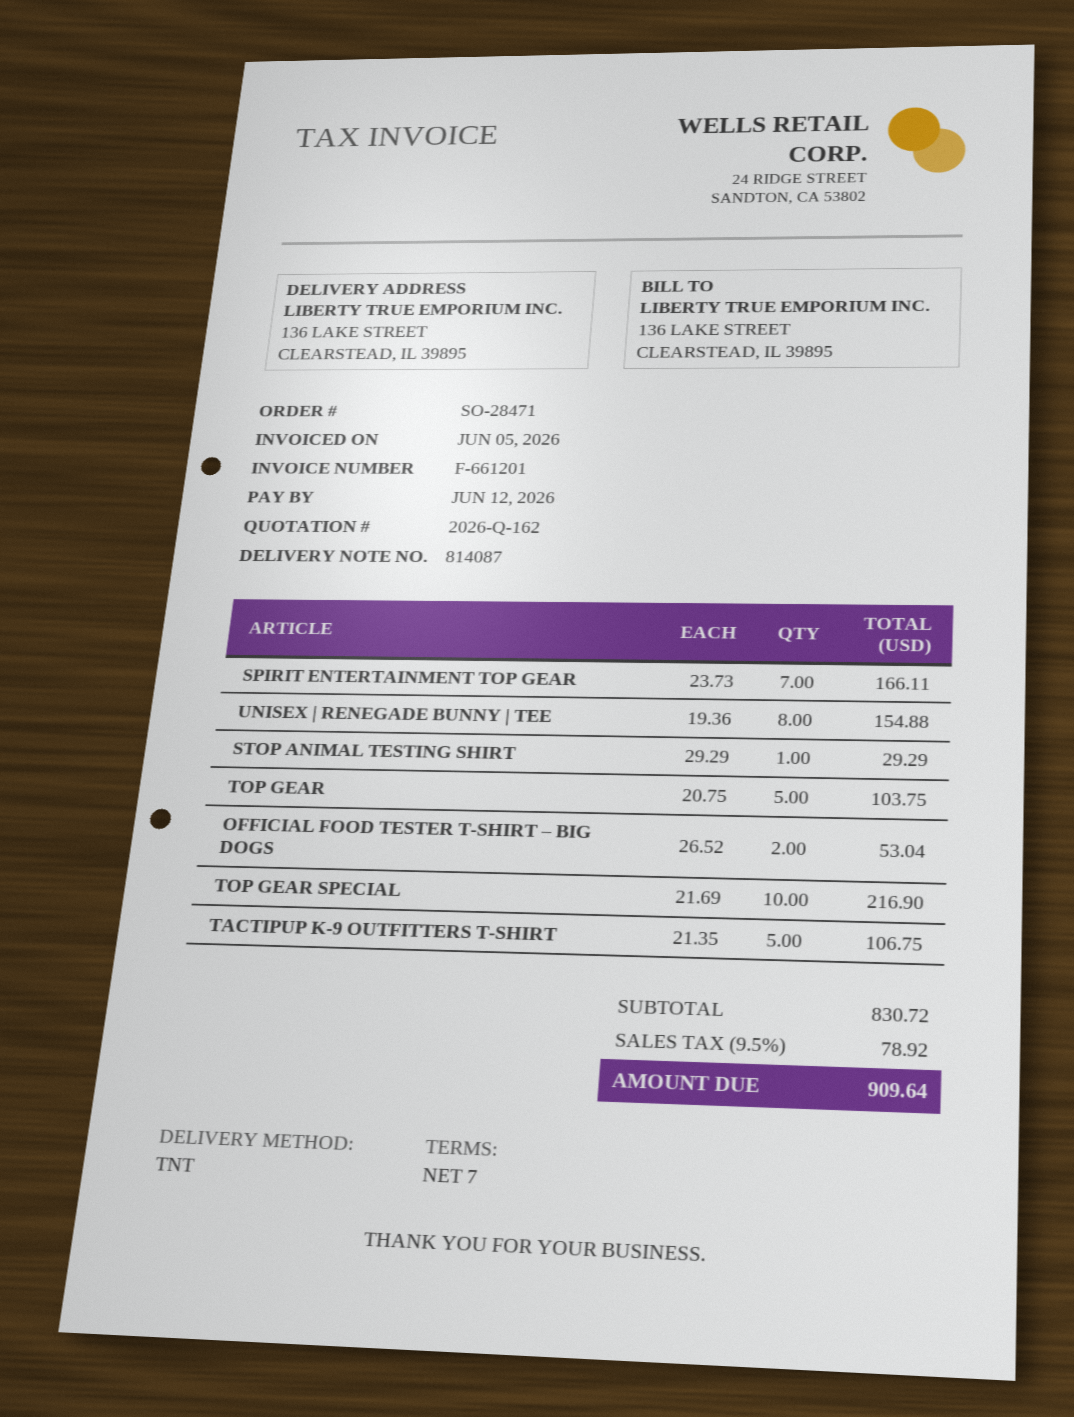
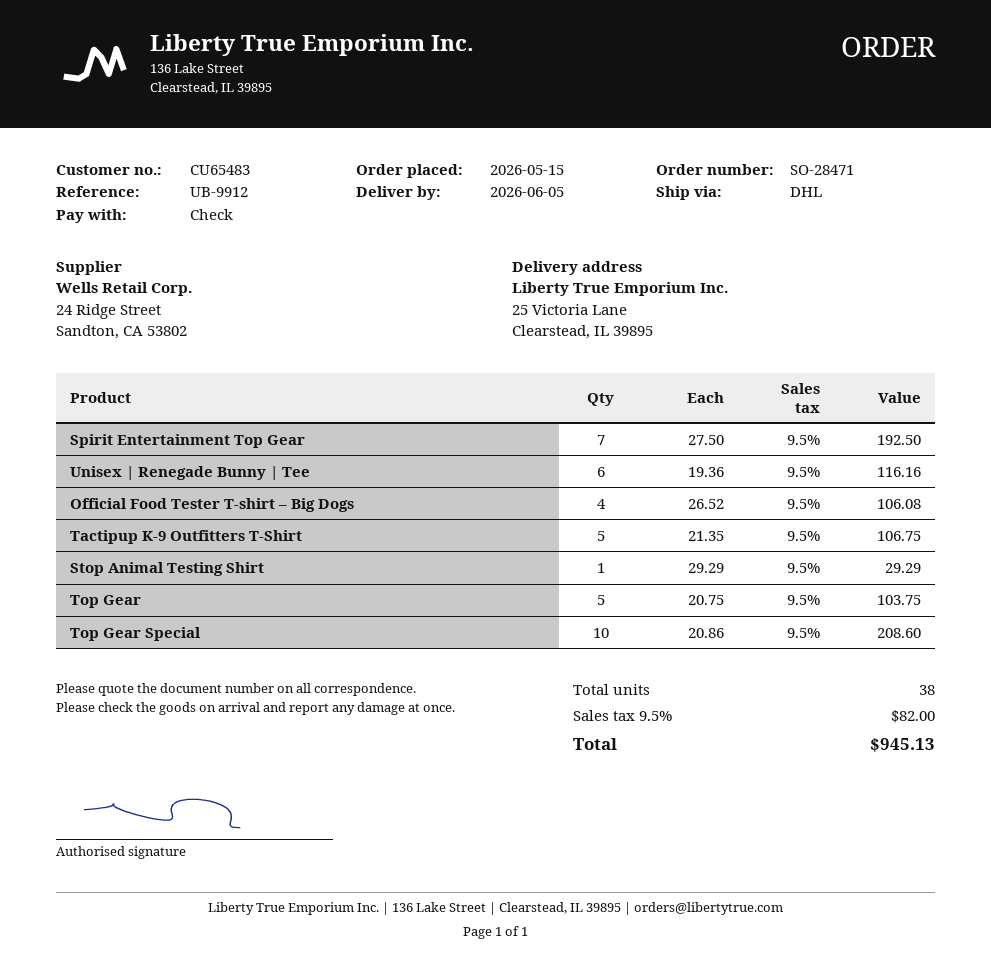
shipping method: TNT -> DHL
ship to: 136 LAKE STREET, CLEARSTEAD, IL 39895 -> 25 Victoria Lane, Clearstead, IL 39895
SPIRIT ENTERTAINMENT TOP GEAR: 7 x 23.73 = 166.11 -> 7 x 27.50 = 192.50
UNISEX | RENEGADE BUNNY | TEE: 8 x 19.36 = 154.88 -> 6 x 19.36 = 116.16
OFFICIAL FOOD TESTER T-SHIRT – BIG DOGS: 2 x 26.52 = 53.04 -> 4 x 26.52 = 106.08
TOP GEAR SPECIAL: 10 x 21.69 = 216.90 -> 10 x 20.86 = 208.60
tax: 9.5% = 78.92 -> 9.5% = 82.00
total: 909.64 -> 945.13

